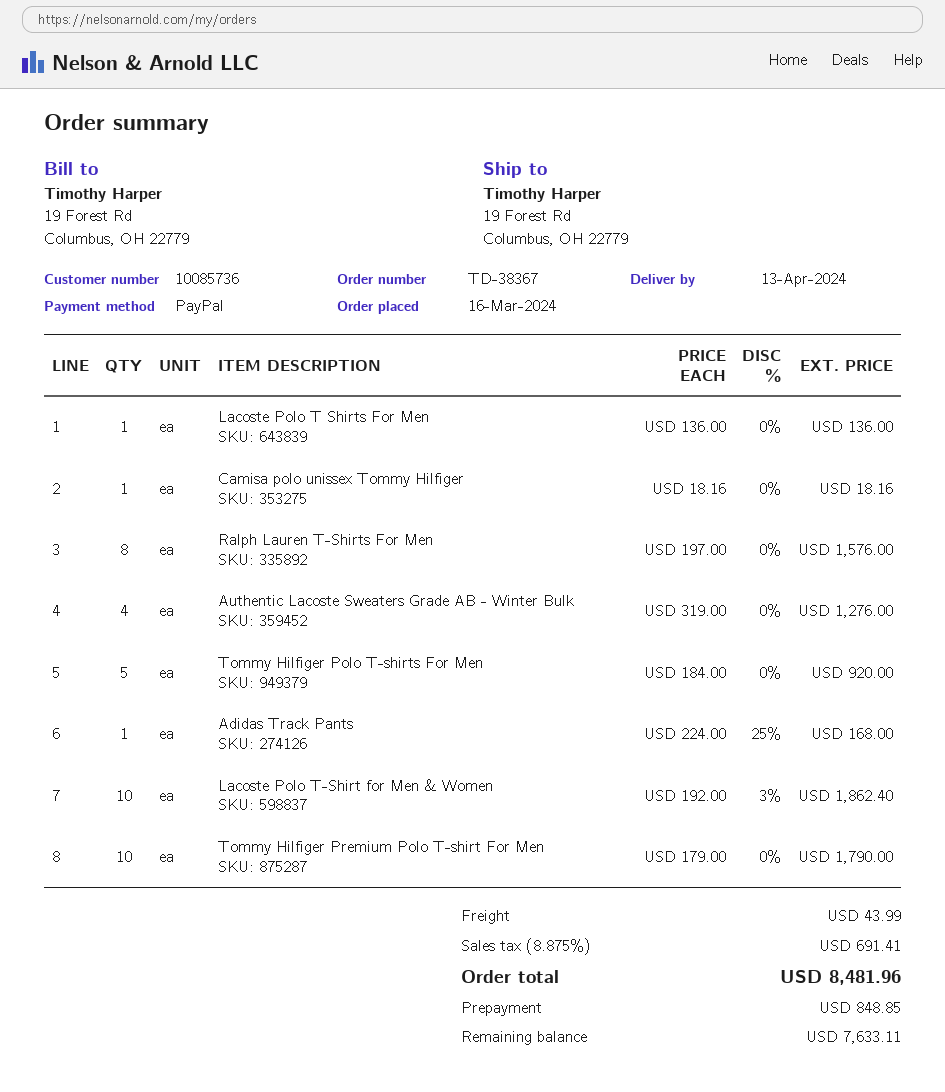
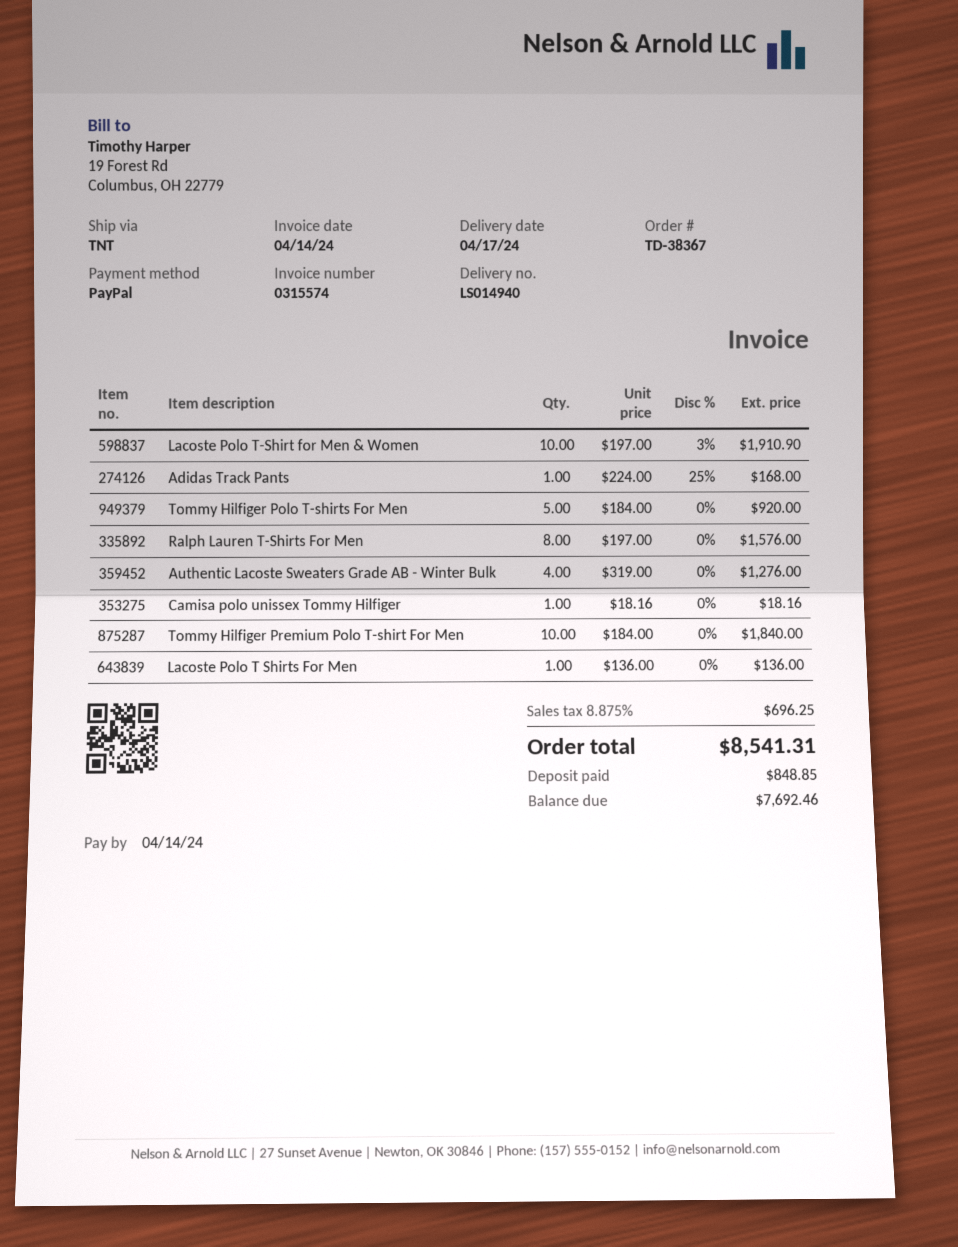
delivery date: 2024-04-13 -> 2024-04-17
Lacoste Polo T-Shirt for Men & Women: 10 x 192.00 - 3% = 1862.40 -> 10 x 197.00 - 3% = 1910.90
Tommy Hilfiger Premium Polo T-shirt For Men: 10 x 179.00 = 1790.00 -> 10 x 184.00 = 1840.00
shipping: 43.99 -> none
tax: 8.875% = 691.41 -> 8.875% = 696.25
total: 8481.96 -> 8541.31
balance: 7633.11 -> 7692.46

